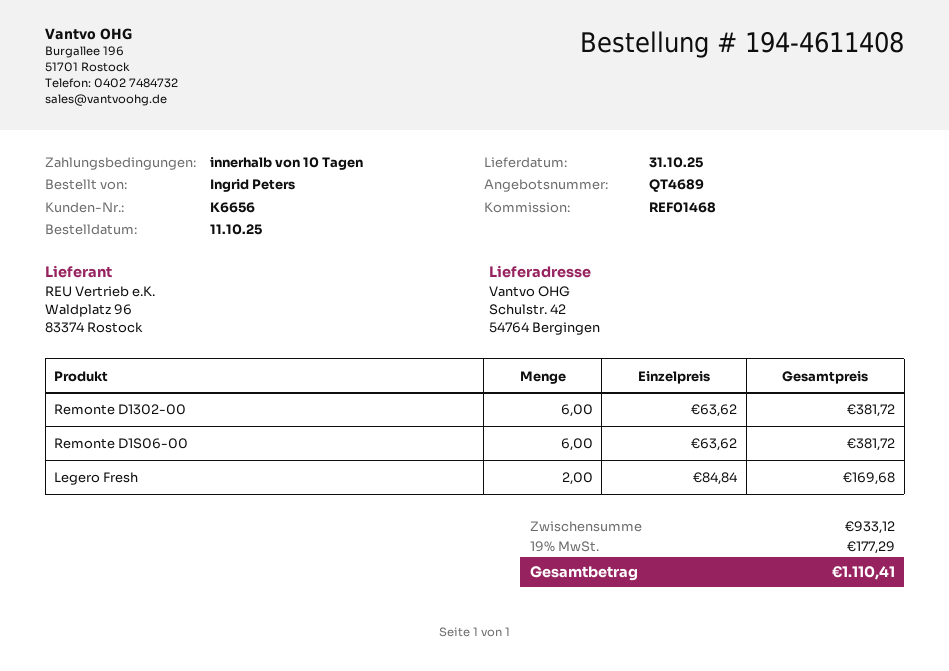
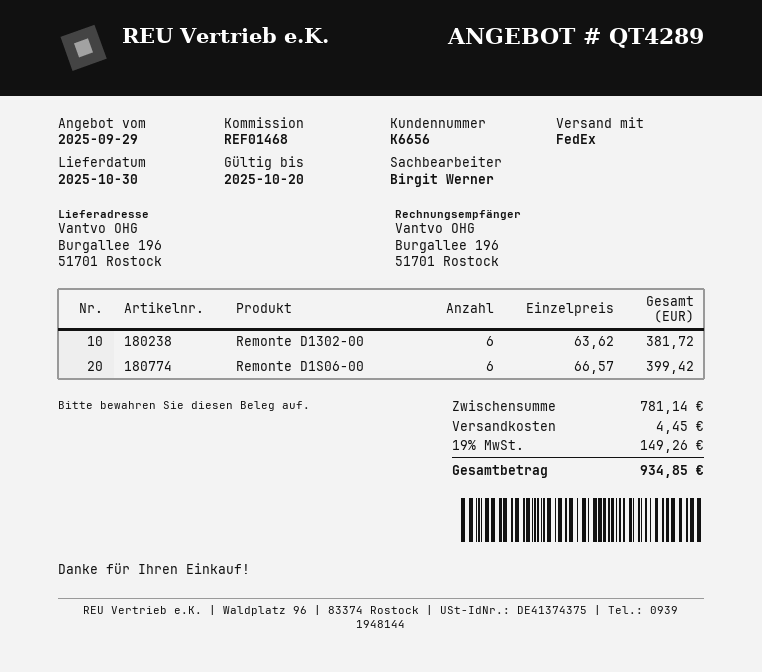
quote number: QT4689 -> QT4289
delivery date: 2025-10-31 -> 2025-10-30
ship to: Schulstr. 42, 54764 Bergingen -> Burgallee 196, 51701 Rostock
Remonte D1S06-00: 6 x 63.62 = 381.72 -> 6 x 66.57 = 399.42
Legero Fresh: 2 x 84.84 = 169.68 -> none
subtotal: 933.12 -> 781.14
shipping: none -> 4.45
tax: 19% = 177.29 -> 19% = 149.26
total: 1110.41 -> 934.85

